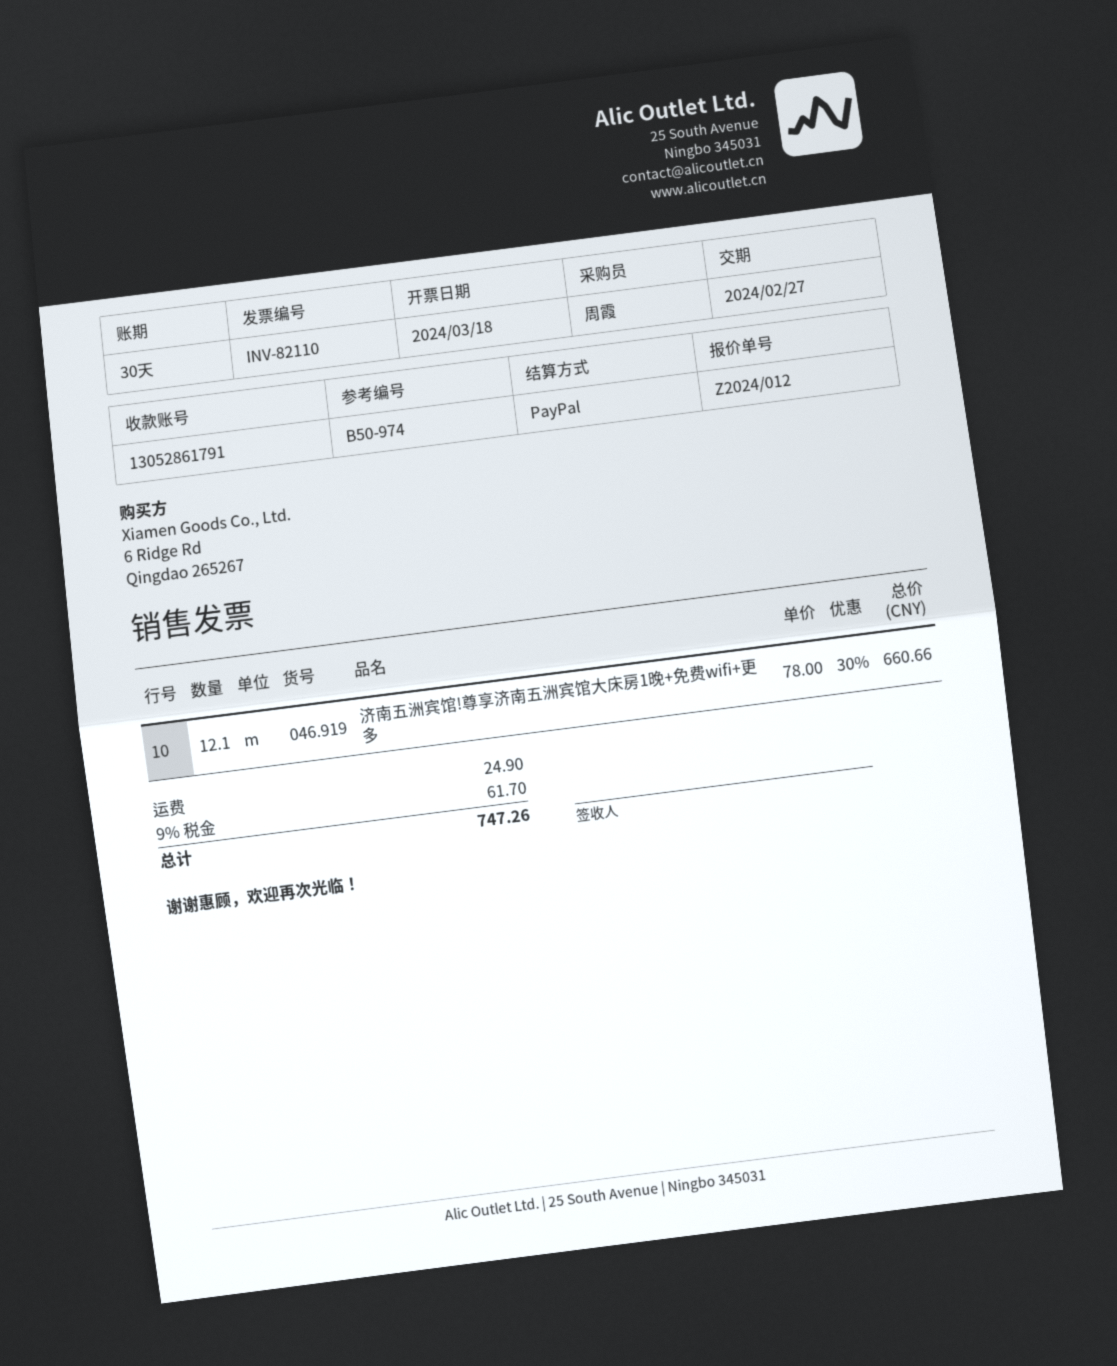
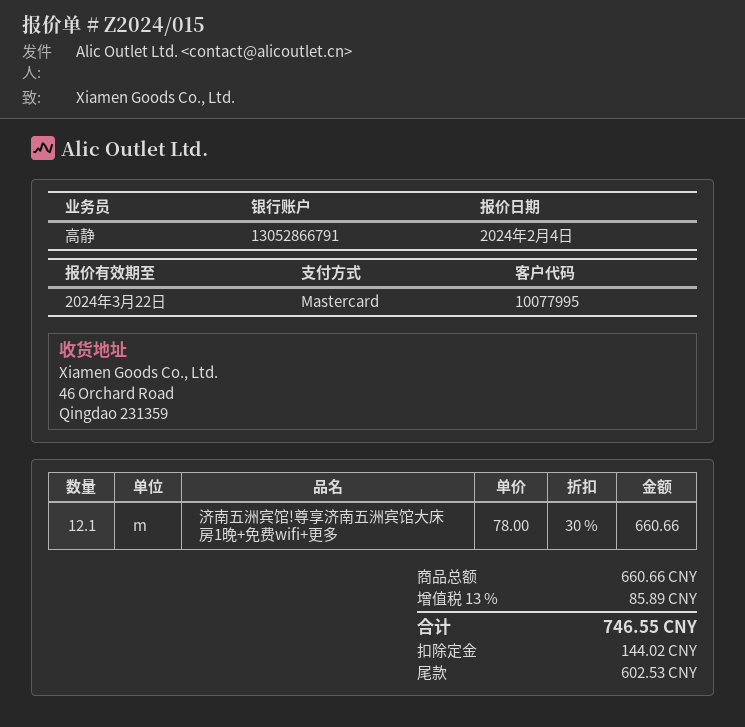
quote number: Z2024/012 -> Z2024/015
payment method: PayPal -> Mastercard
bank account: 13052861791 -> 13052866791
shipping: 24.90 -> none
tax: 9% = 61.70 -> 13% = 85.89
total: 747.26 -> 746.55

